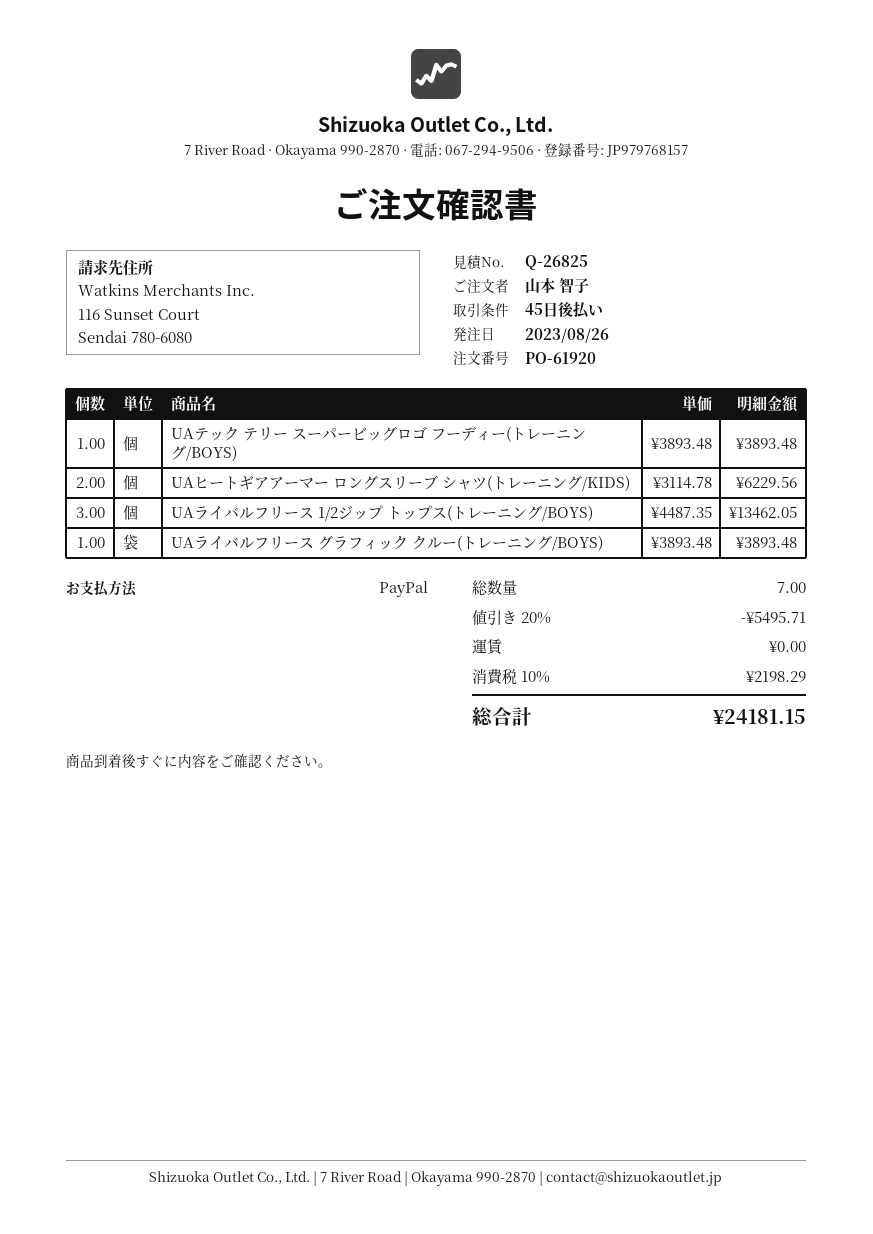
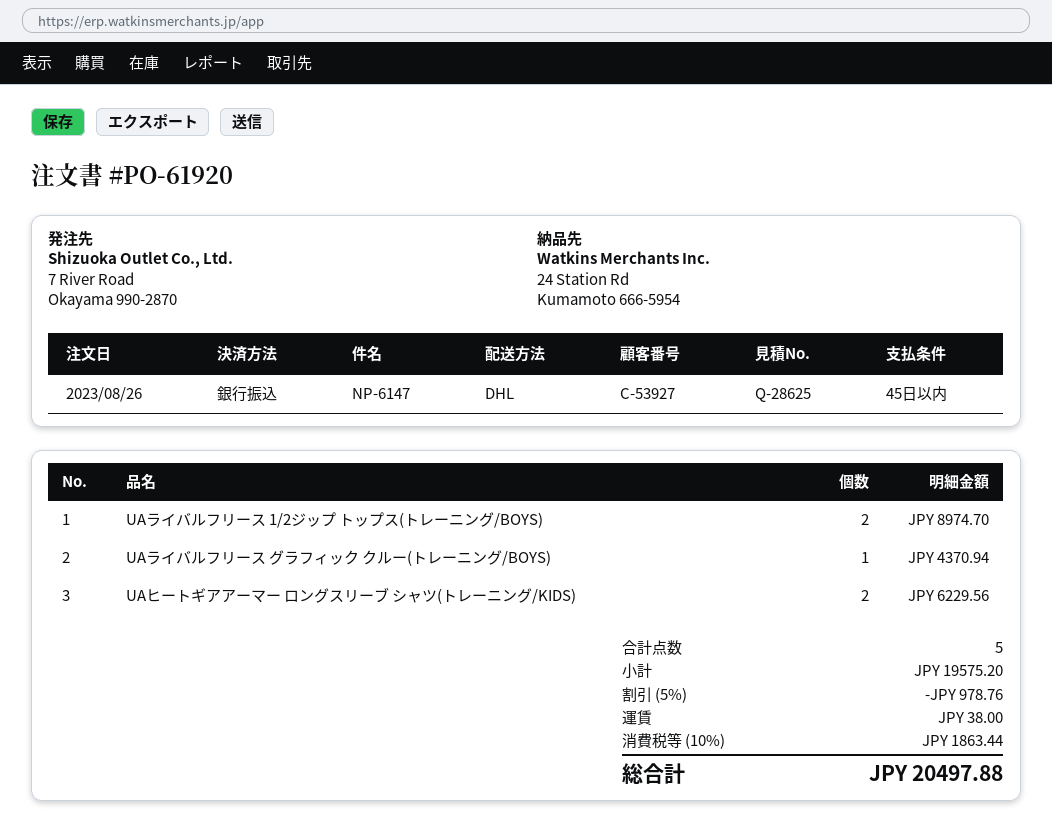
quote number: Q-26825 -> Q-28625
payment method: PayPal -> bank transfer
UAテック テリー スーパービッグロゴ フーディー(トレーニング/BOYS): 1 for 3893.48 -> none
UAライバルフリース 1/2ジップ トップス(トレーニング/BOYS): 3 for 13462.05 -> 2 for 8974.70
UAライバルフリース グラフィック クルー(トレーニング/BOYS): 1 for 3893.48 -> 1 for 4370.94
total quantity: 7 -> 5
discount: 20% = 5495.71 -> 5% = 978.76
shipping: 0.00 -> 38.00
tax: 10% = 2198.29 -> 10% = 1863.44
total: 24181.15 -> 20497.88

